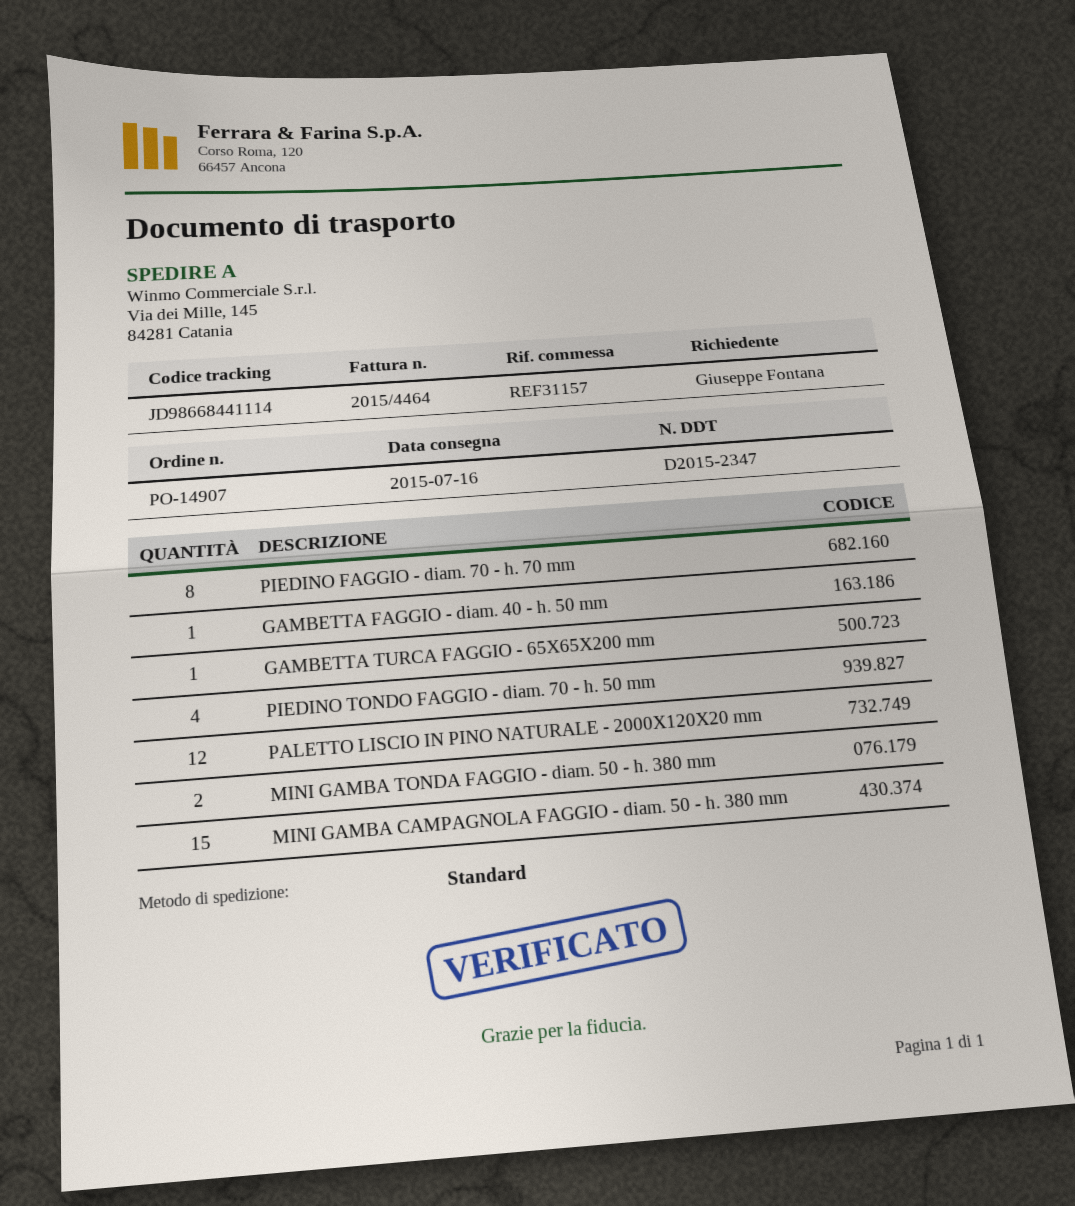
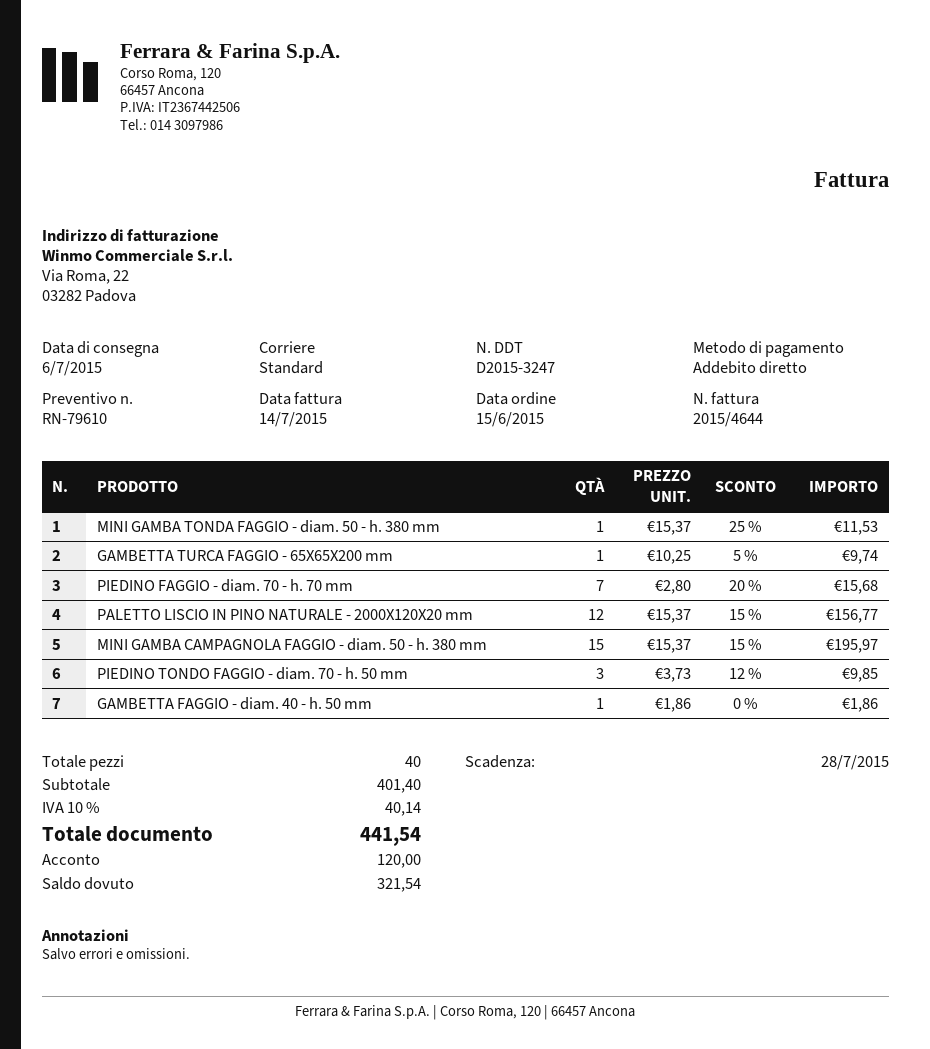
delivery note number: D2015-2347 -> D2015-3247
delivery date: 2015-07-16 -> 2015-07-06
invoice number: 2015/4464 -> 2015/4644
PIEDINO FAGGIO - diam. 70 - h. 70 mm: 8 -> 7
PIEDINO TONDO FAGGIO - diam. 70 - h. 50 mm: 4 -> 3
MINI GAMBA TONDA FAGGIO - diam. 50 - h. 380 mm: 2 -> 1

